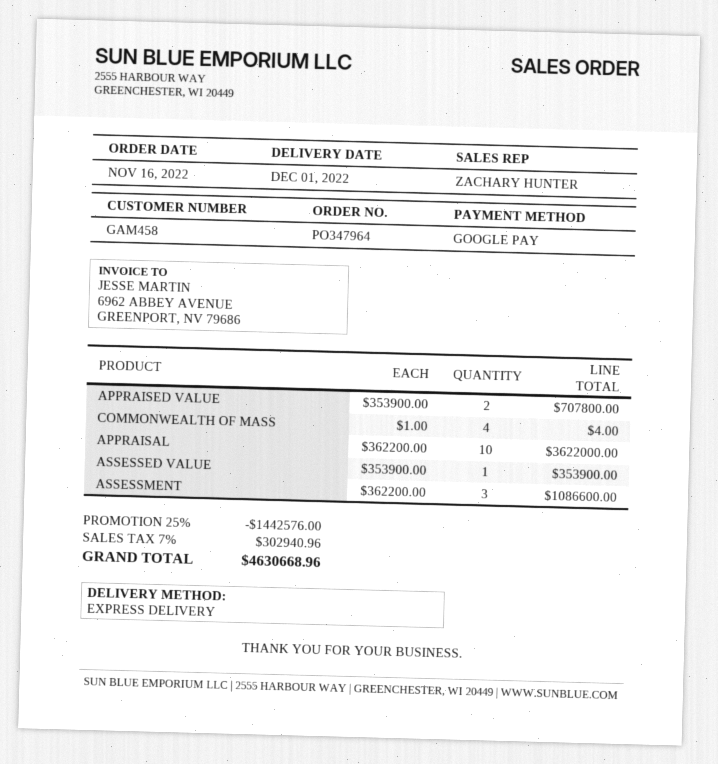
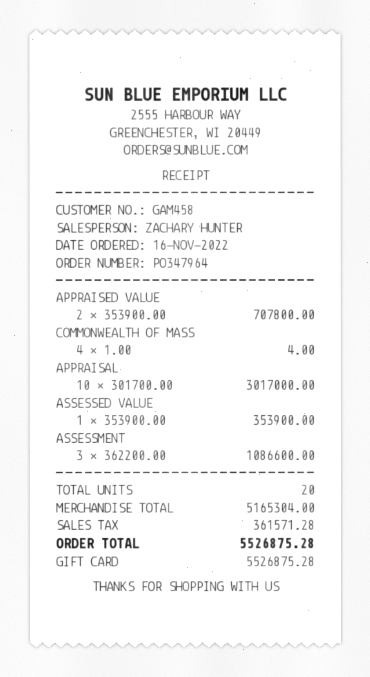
payment method: Google Pay -> gift card
APPRAISAL: 10 x 362200.00 = 3622000.00 -> 10 x 301700.00 = 3017000.00
discount: 25% = 1442576.00 -> none
tax: 302940.96 -> 361571.28
total: 4630668.96 -> 5526875.28

